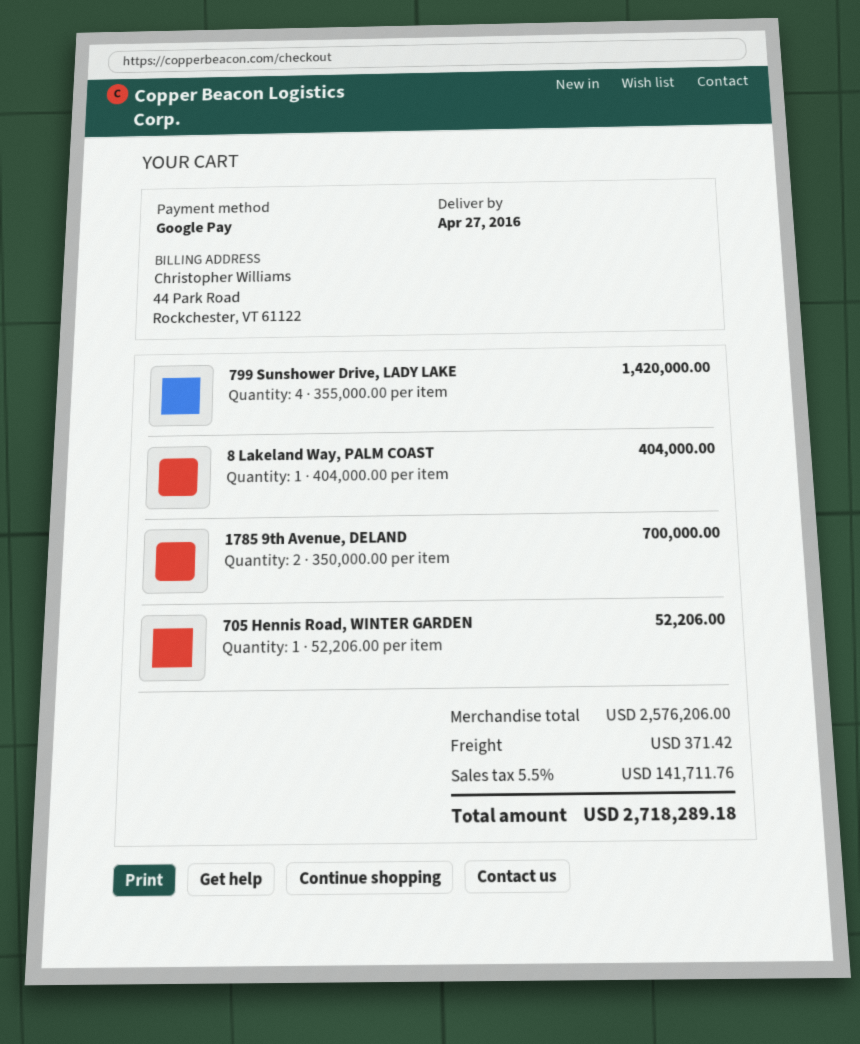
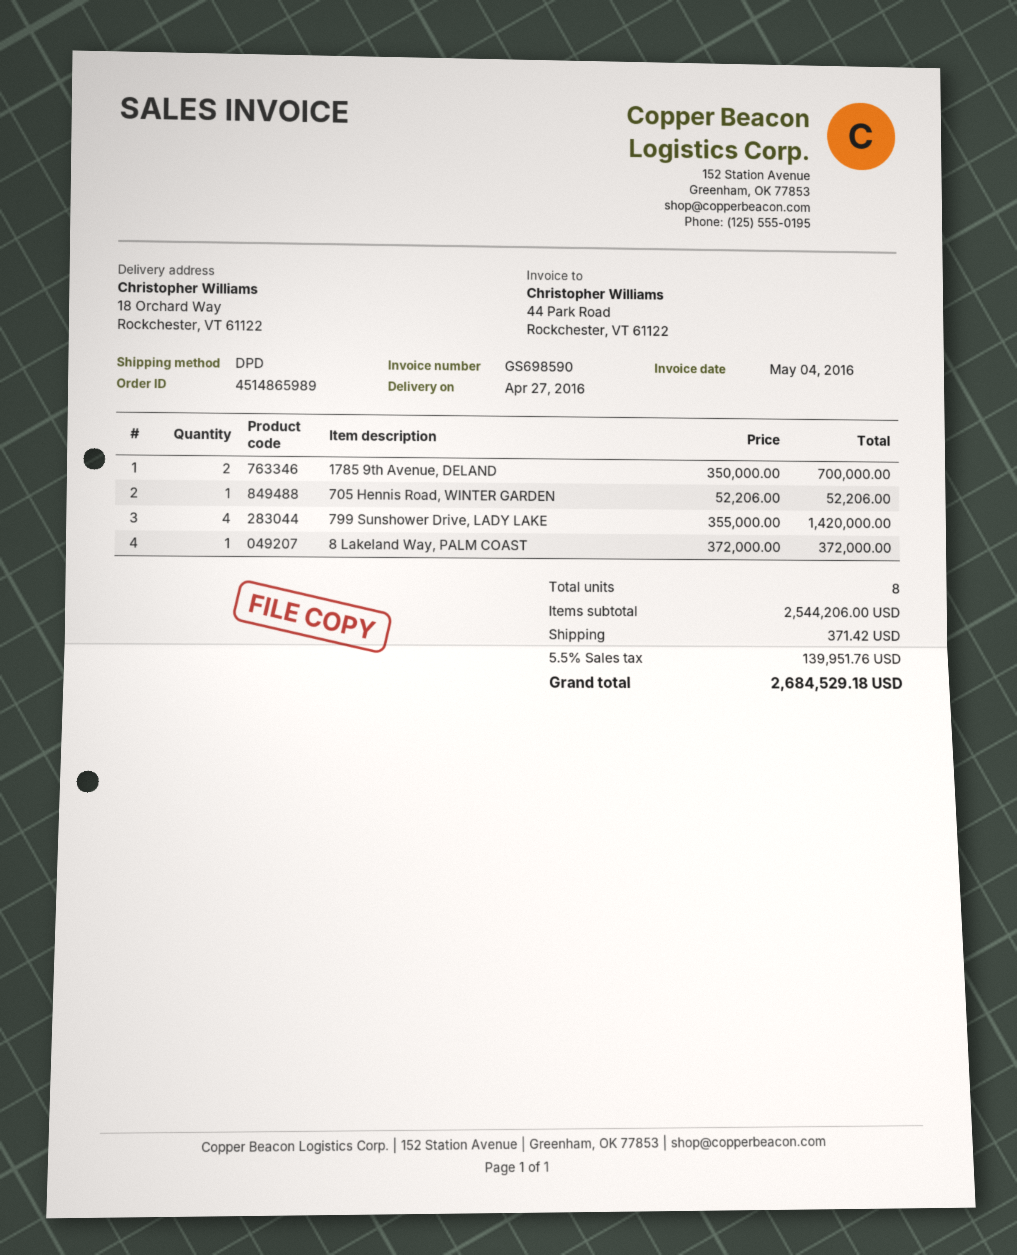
8 Lakeland Way, PALM COAST: 1 x 404000.00 = 404000.00 -> 1 x 372000.00 = 372000.00
subtotal: 2576206.00 -> 2544206.00
tax: 5.5% = 141711.76 -> 5.5% = 139951.76
total: 2718289.18 -> 2684529.18

